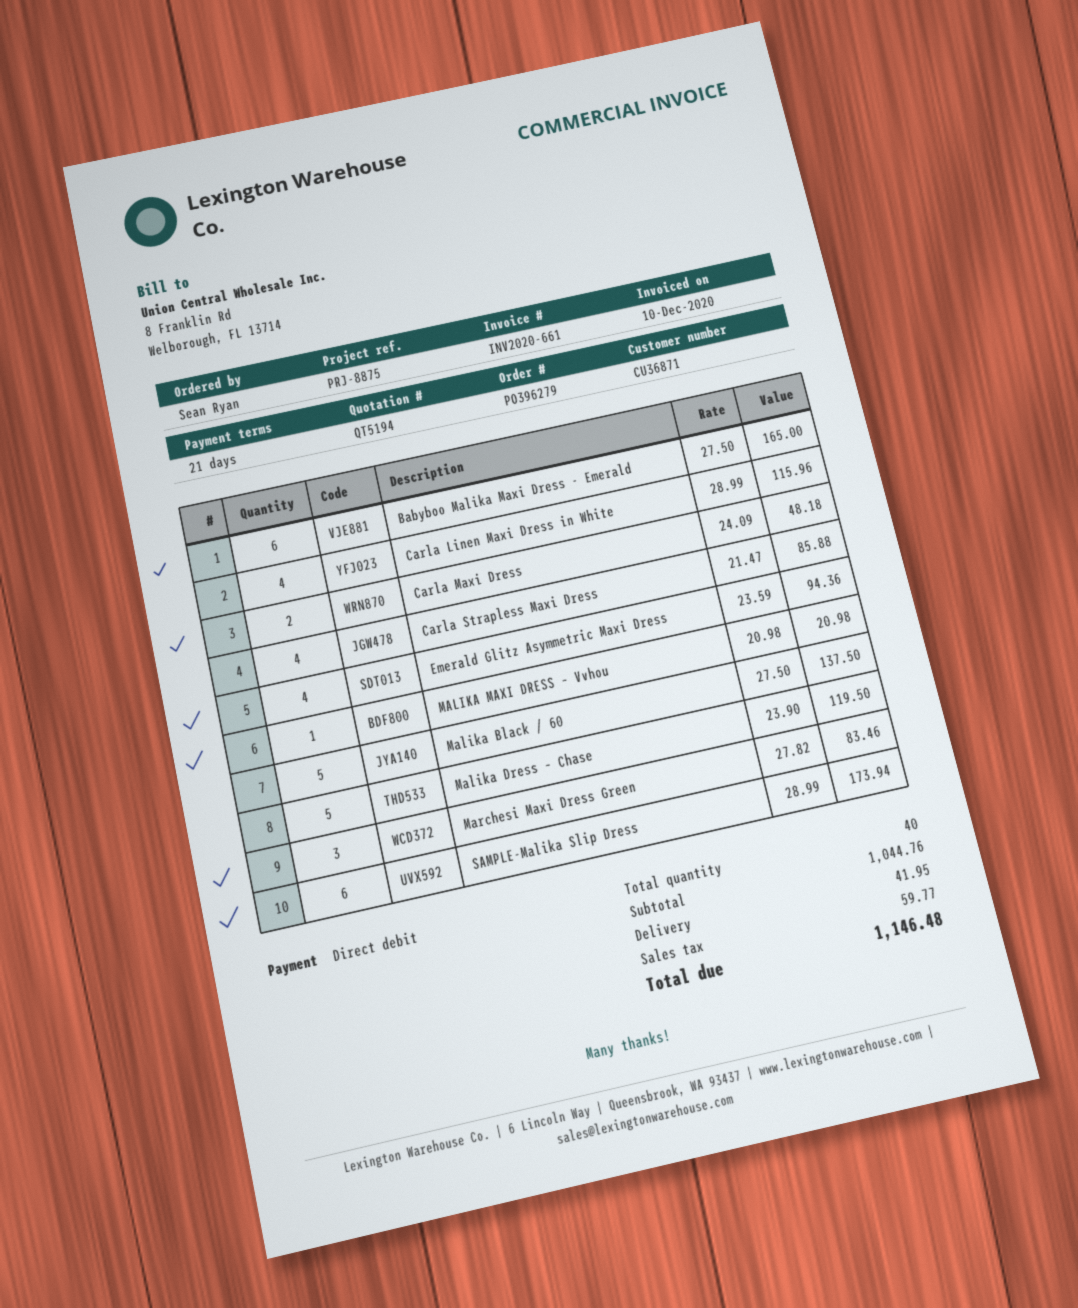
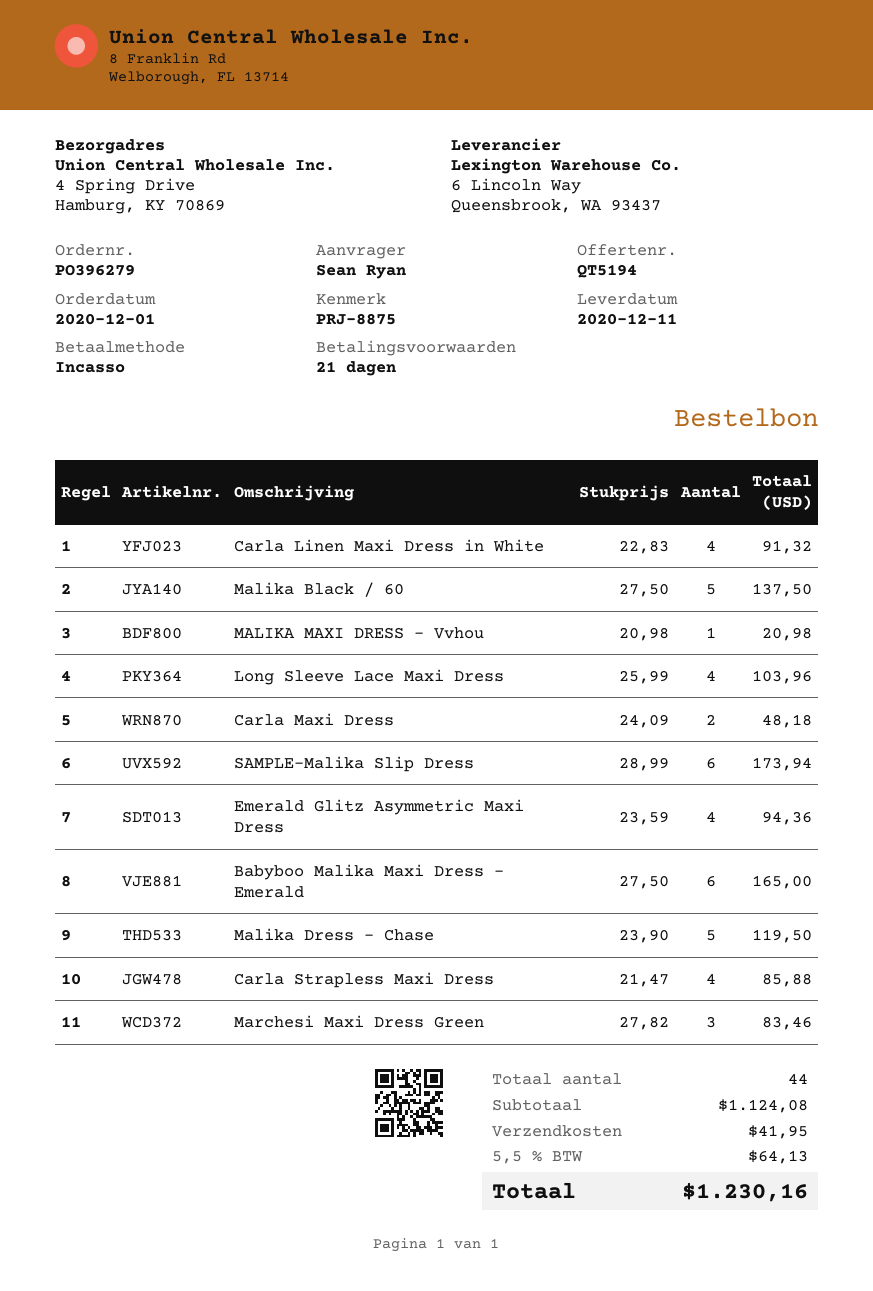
Carla Linen Maxi Dress in White: 4 x 28.99 = 115.96 -> 4 x 22.83 = 91.32
Long Sleeve Lace Maxi Dress: none -> 4 x 25.99 = 103.96
total quantity: 40 -> 44
subtotal: 1044.76 -> 1124.08
tax: 59.77 -> 64.13
total: 1146.48 -> 1230.16

